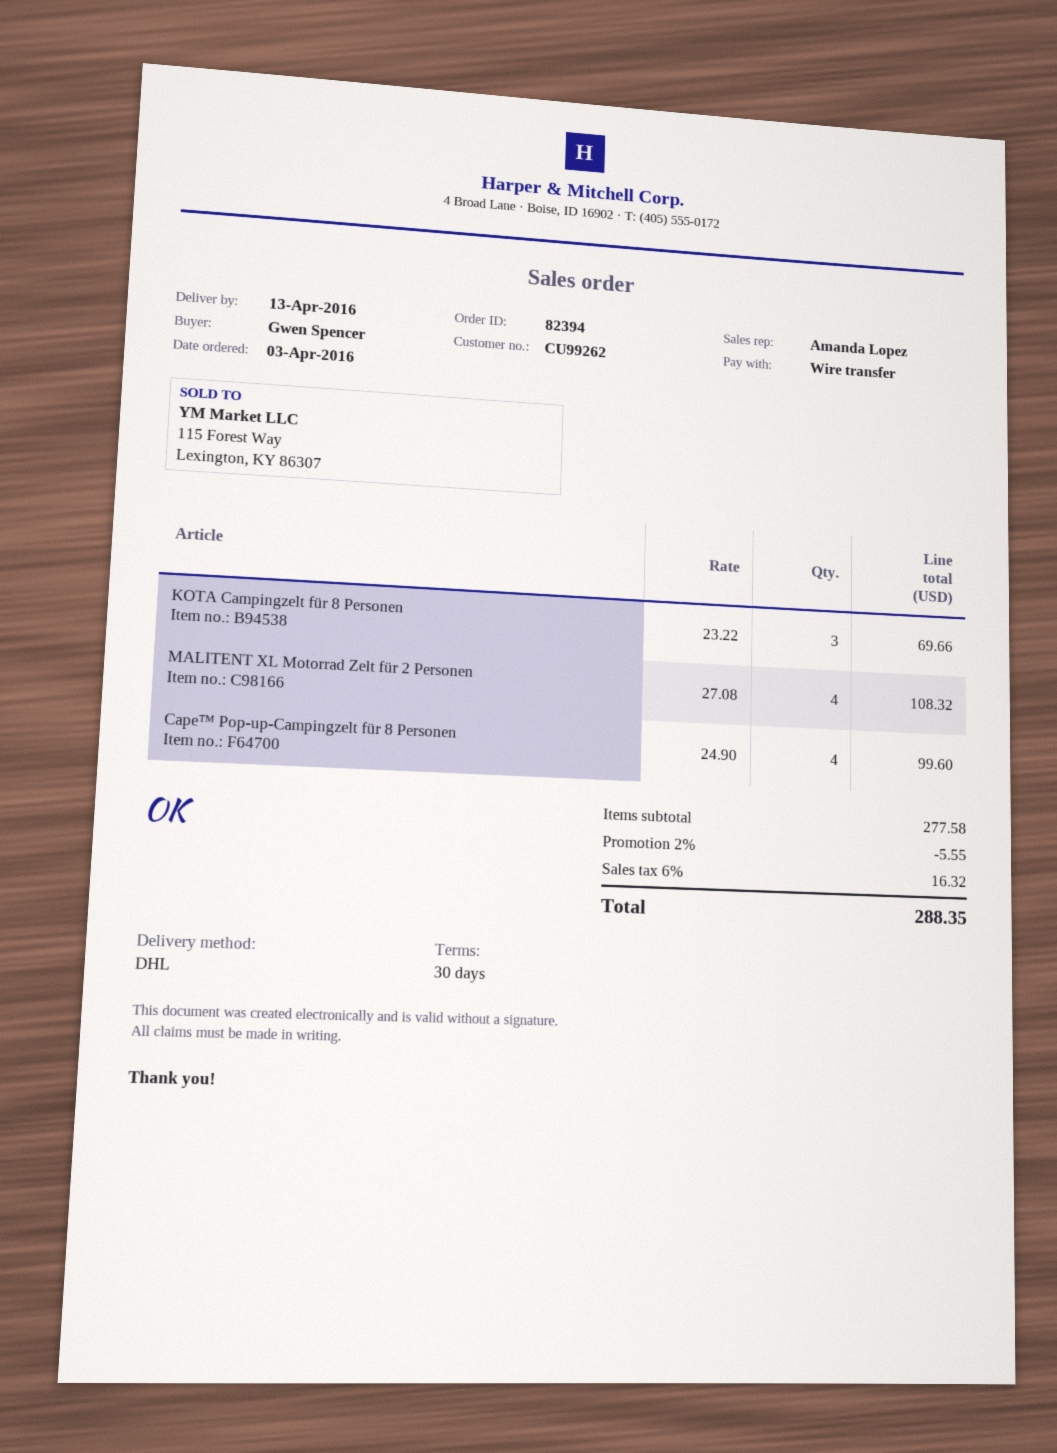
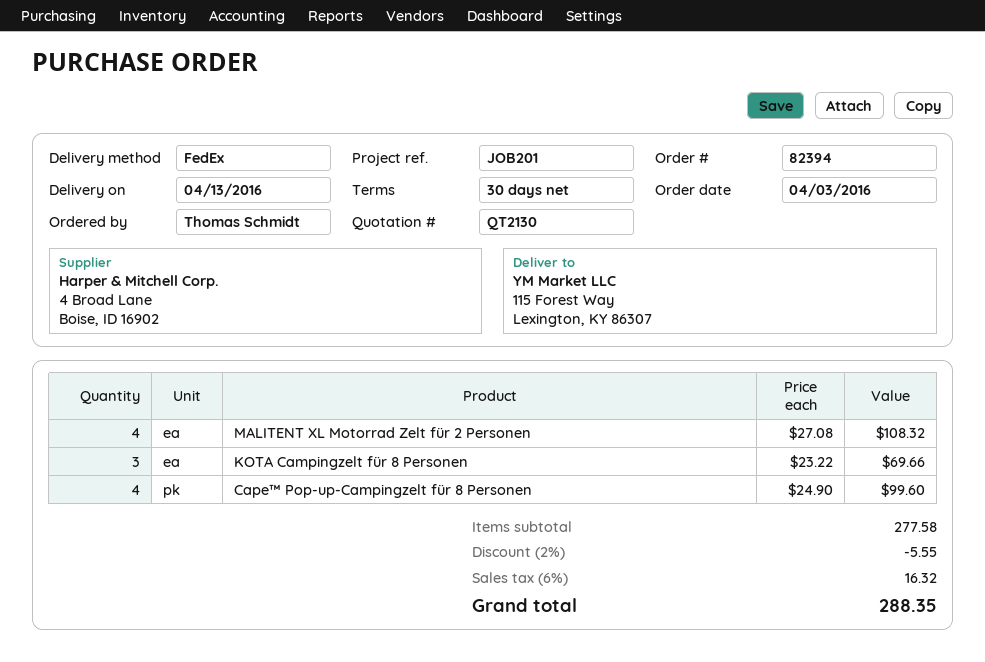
ordered by: Gwen Spencer -> Thomas Schmidt
shipping method: DHL -> FedEx

